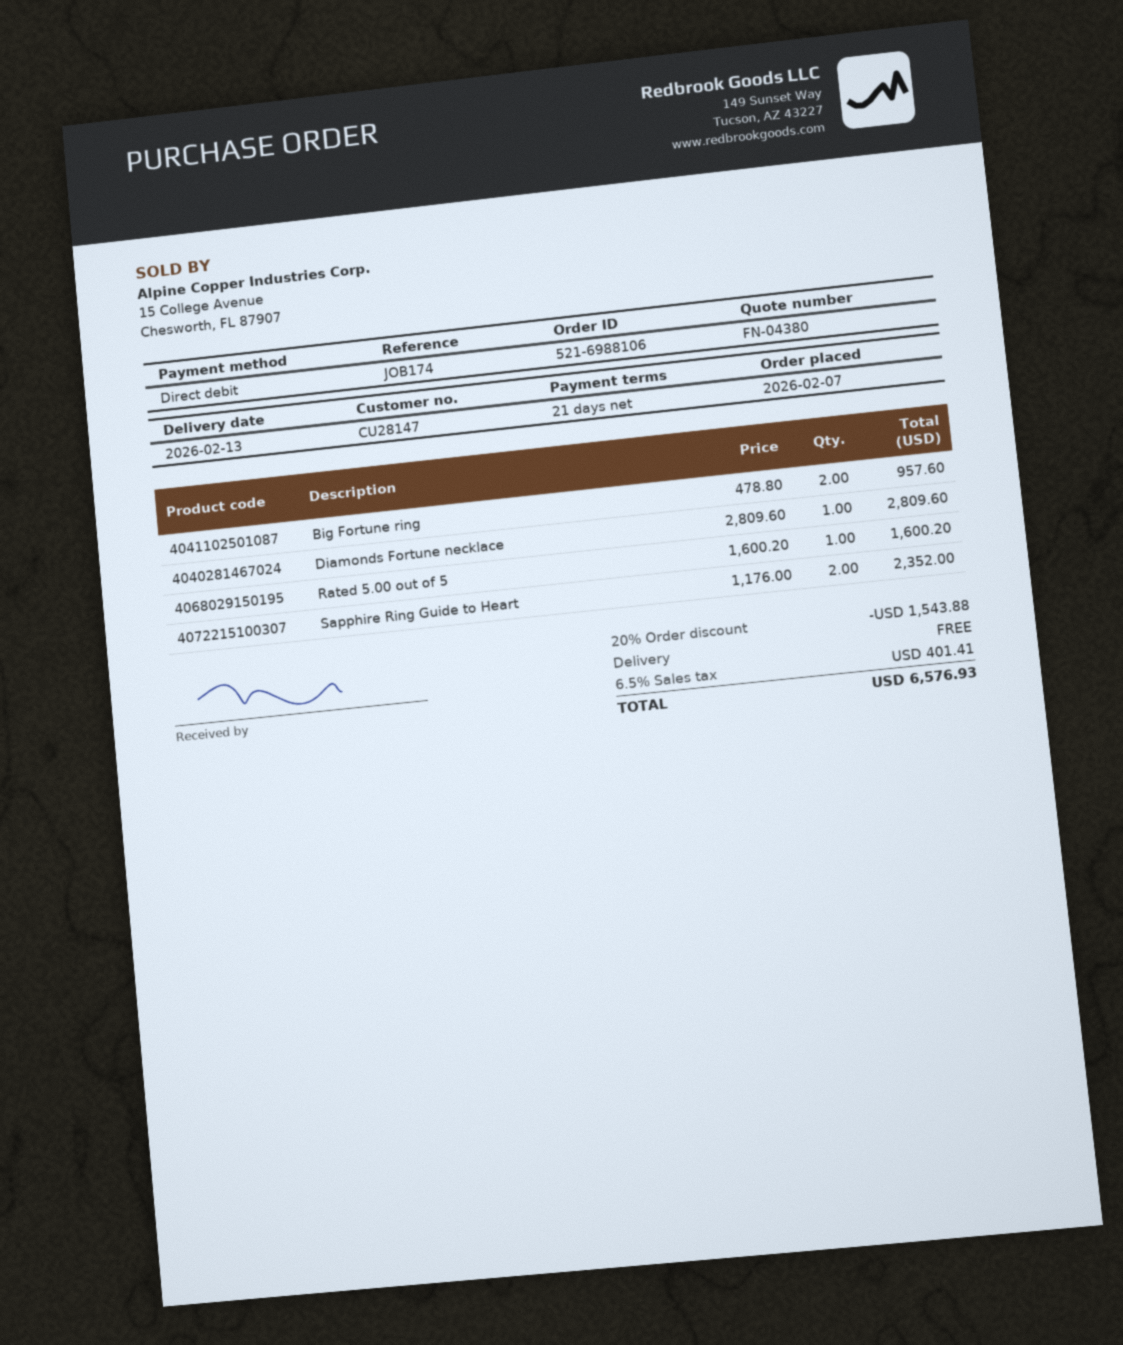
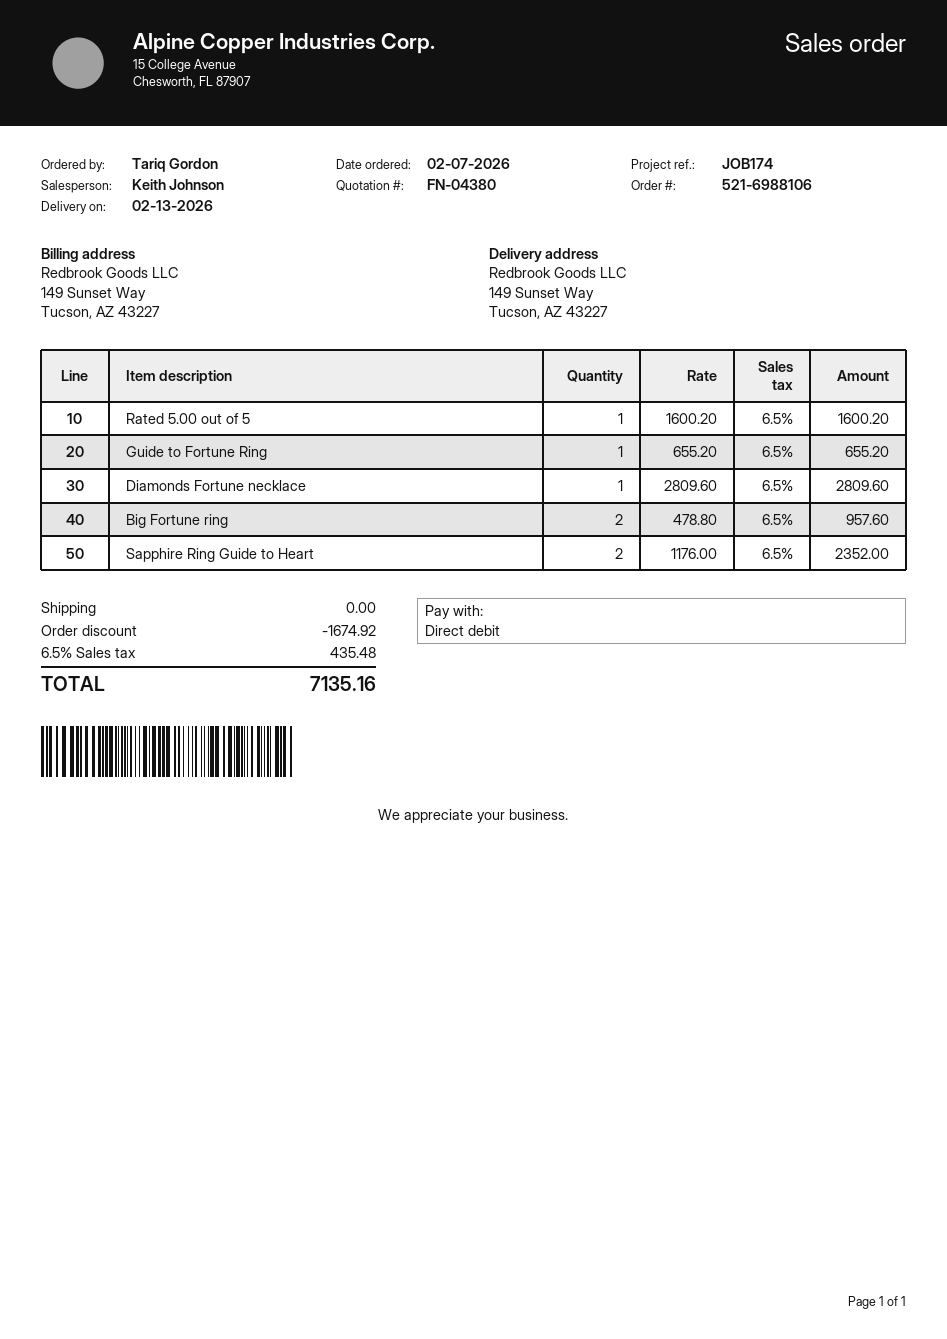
Guide to Fortune Ring: none -> 1 x 655.20 = 655.20
discount: 1543.88 -> 1674.92
tax: 6.5% = 401.41 -> 6.5% = 435.48
total: 6576.93 -> 7135.16

